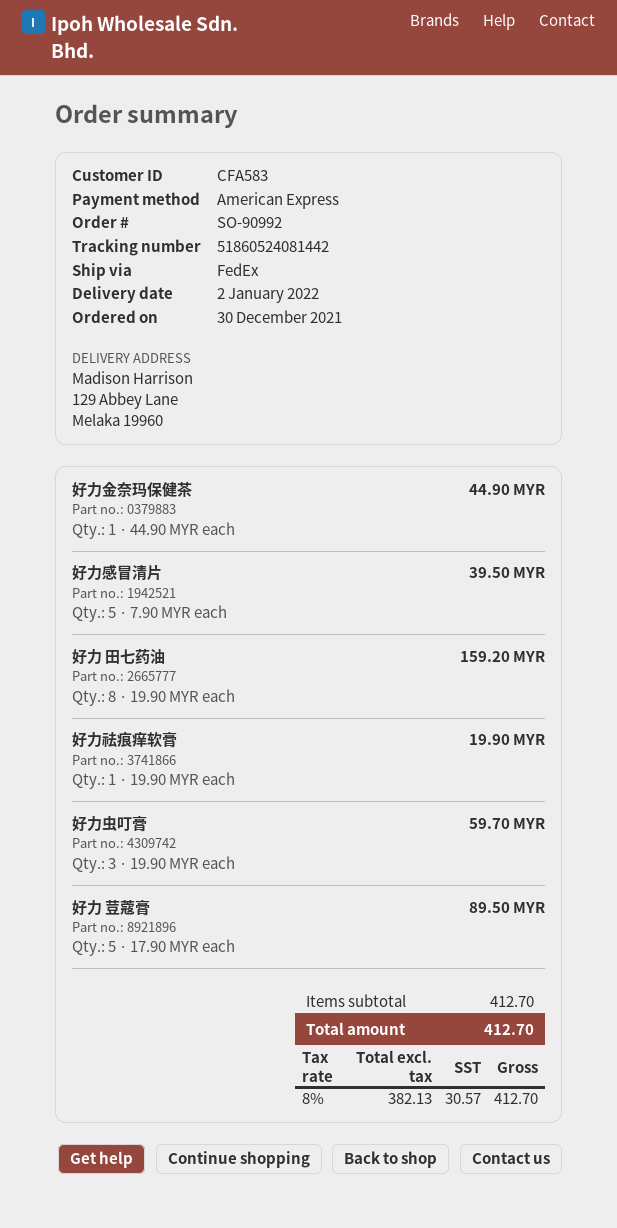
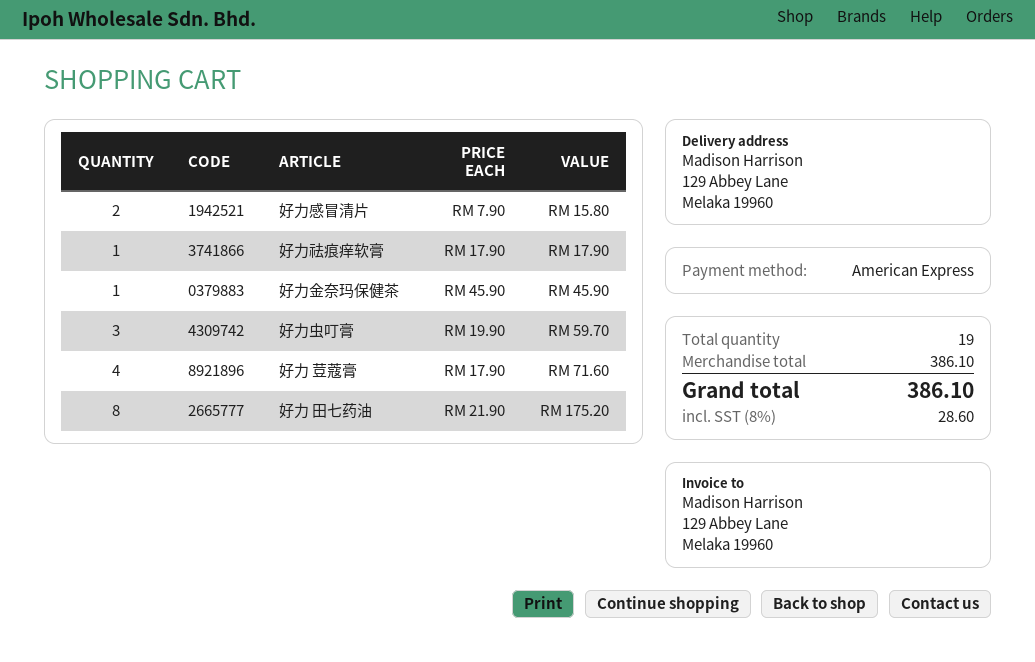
好力金奈玛保健茶: 1 x 44.90 = 44.90 -> 1 x 45.90 = 45.90
好力感冒清片: 5 x 7.90 = 39.50 -> 2 x 7.90 = 15.80
好力 田七药油: 8 x 19.90 = 159.20 -> 8 x 21.90 = 175.20
好力祛痕痒软膏: 1 x 19.90 = 19.90 -> 1 x 17.90 = 17.90
好力 荳蔻膏: 5 x 17.90 = 89.50 -> 4 x 17.90 = 71.60
subtotal: 412.70 -> 386.10
tax: 8% = 30.57 -> 8% = 28.60
total: 412.70 -> 386.10

